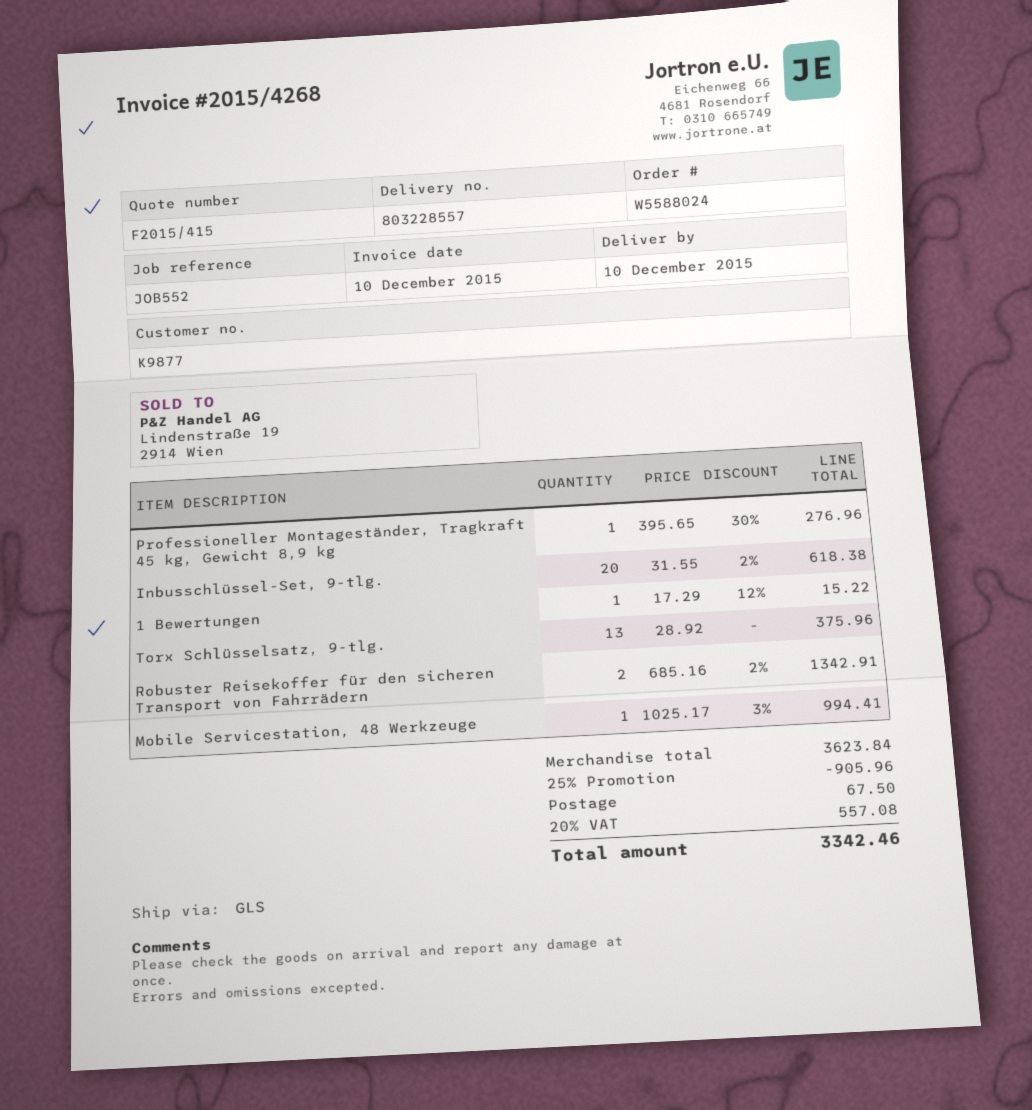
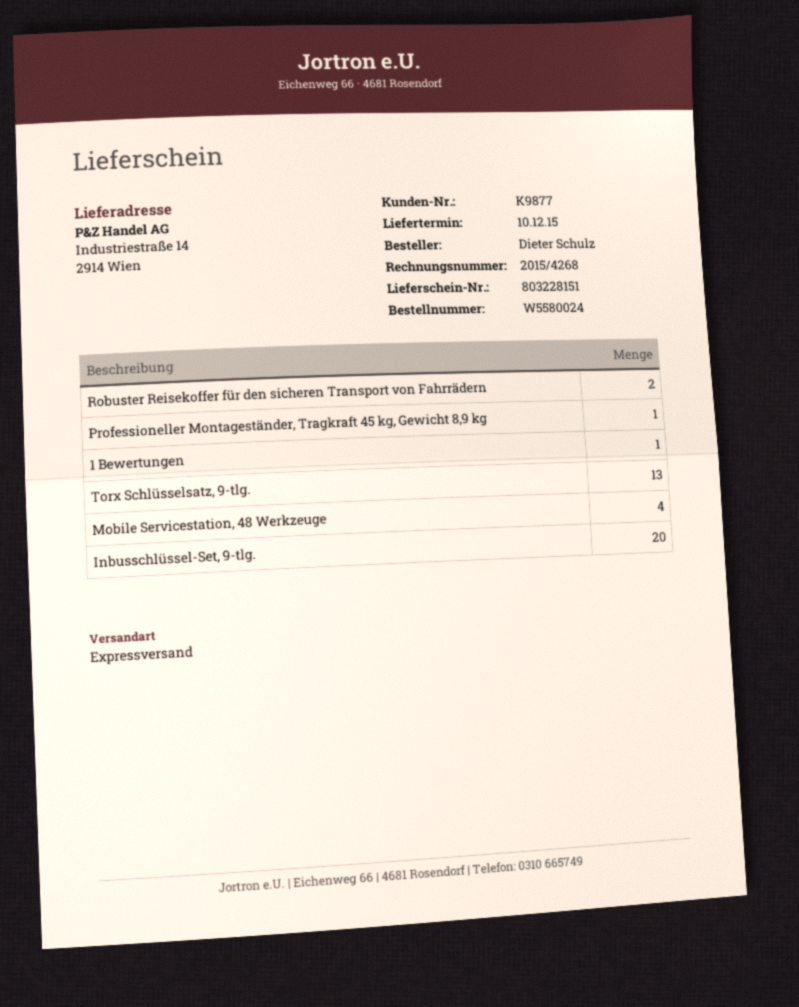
order number: W5588024 -> W5580024
delivery note number: 803228557 -> 803228151
shipping method: GLS -> express
Mobile Servicestation, 48 Werkzeuge: 1 -> 4

